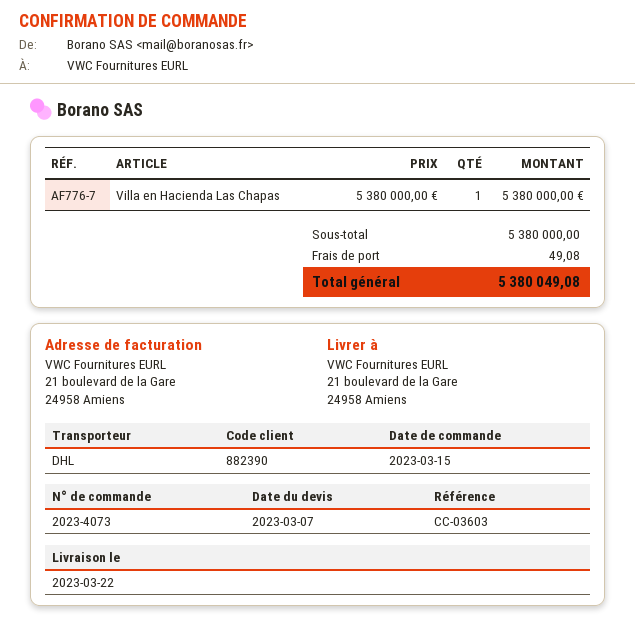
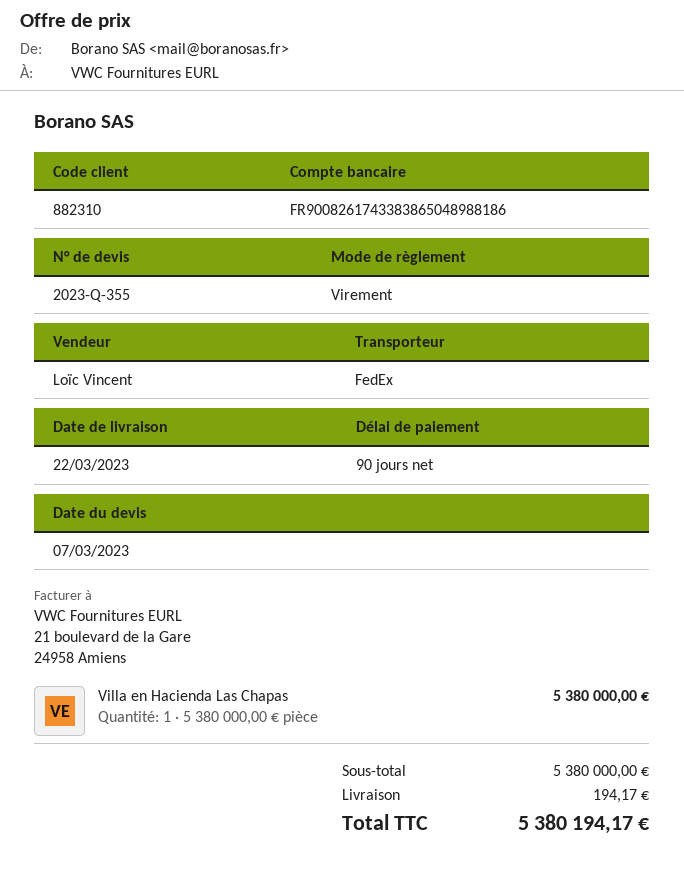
customer number: 882390 -> 882310
shipping method: DHL -> FedEx
shipping: 49.08 -> 194.17
total: 5380049.08 -> 5380194.17

